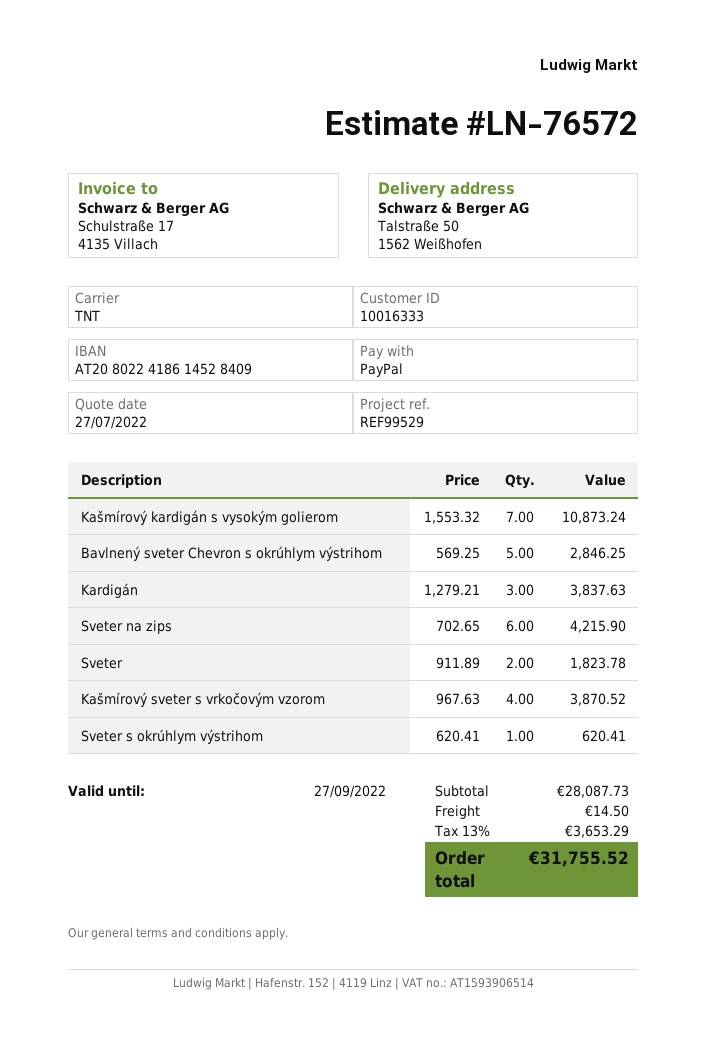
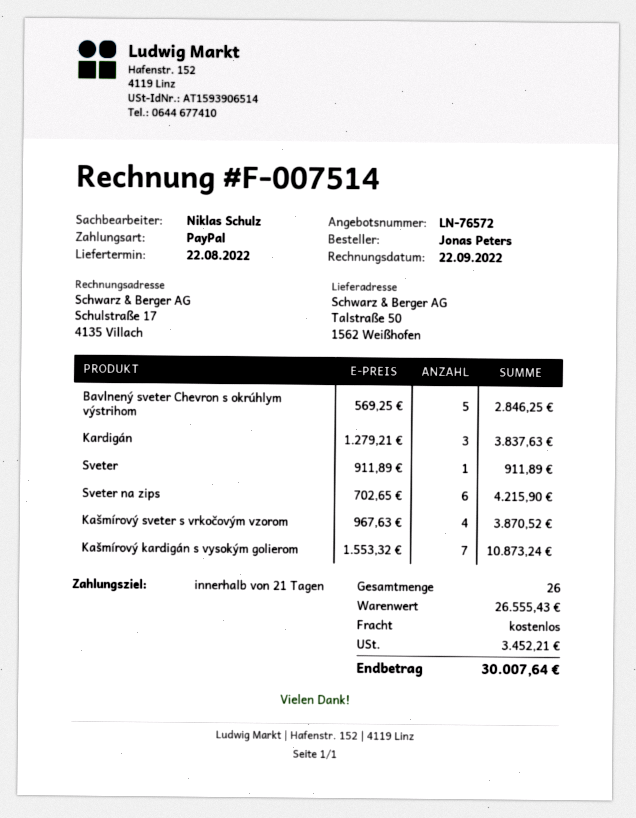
Sveter: 2 x 911.89 = 1823.78 -> 1 x 911.89 = 911.89
Sveter s okrúhlym výstrihom: 1 x 620.41 = 620.41 -> none
subtotal: 28087.73 -> 26555.43
shipping: 14.50 -> 0.00
tax: 3653.29 -> 3452.21
total: 31755.52 -> 30007.64

